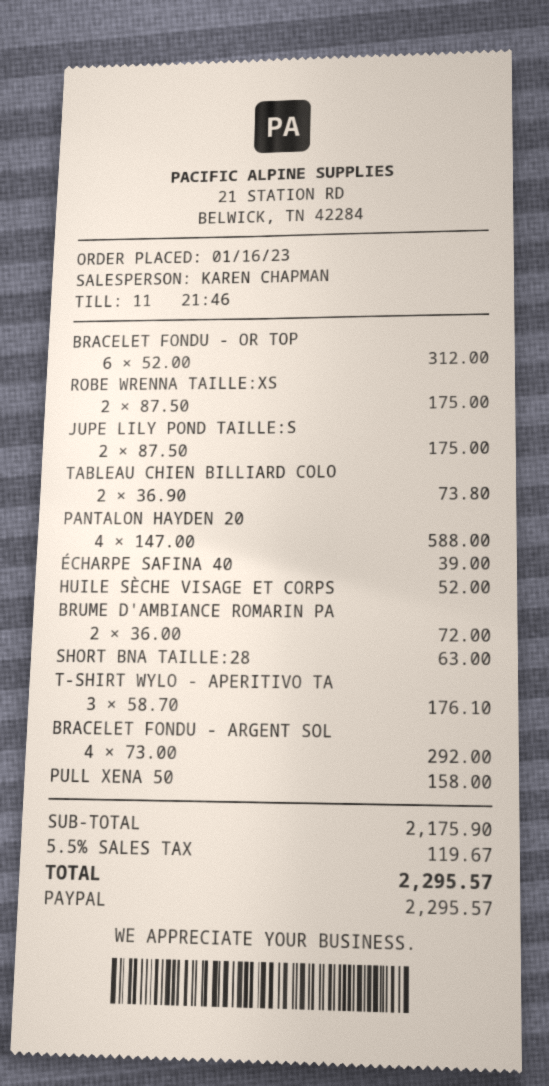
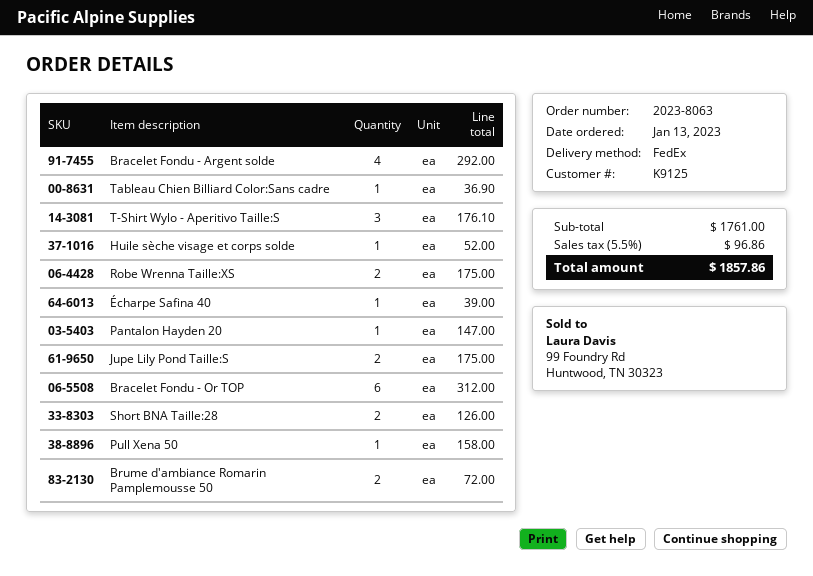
order date: 2023-01-16 -> 2023-01-13
TABLEAU CHIEN BILLIARD COLO: 2 for 73.80 -> 1 for 36.90
PANTALON HAYDEN 20: 4 for 588.00 -> 1 for 147.00
SHORT BNA TAILLE:28: 1 for 63.00 -> 2 for 126.00
subtotal: 2175.90 -> 1761.00
tax: 5.5% = 119.67 -> 5.5% = 96.86
total: 2295.57 -> 1857.86

